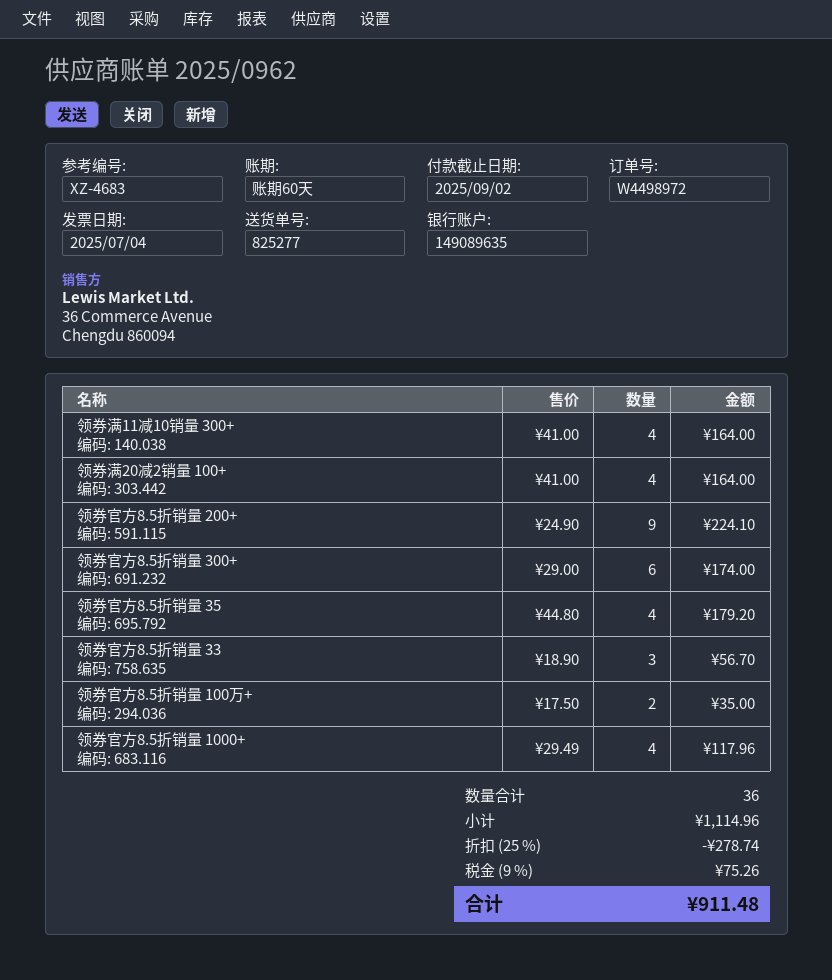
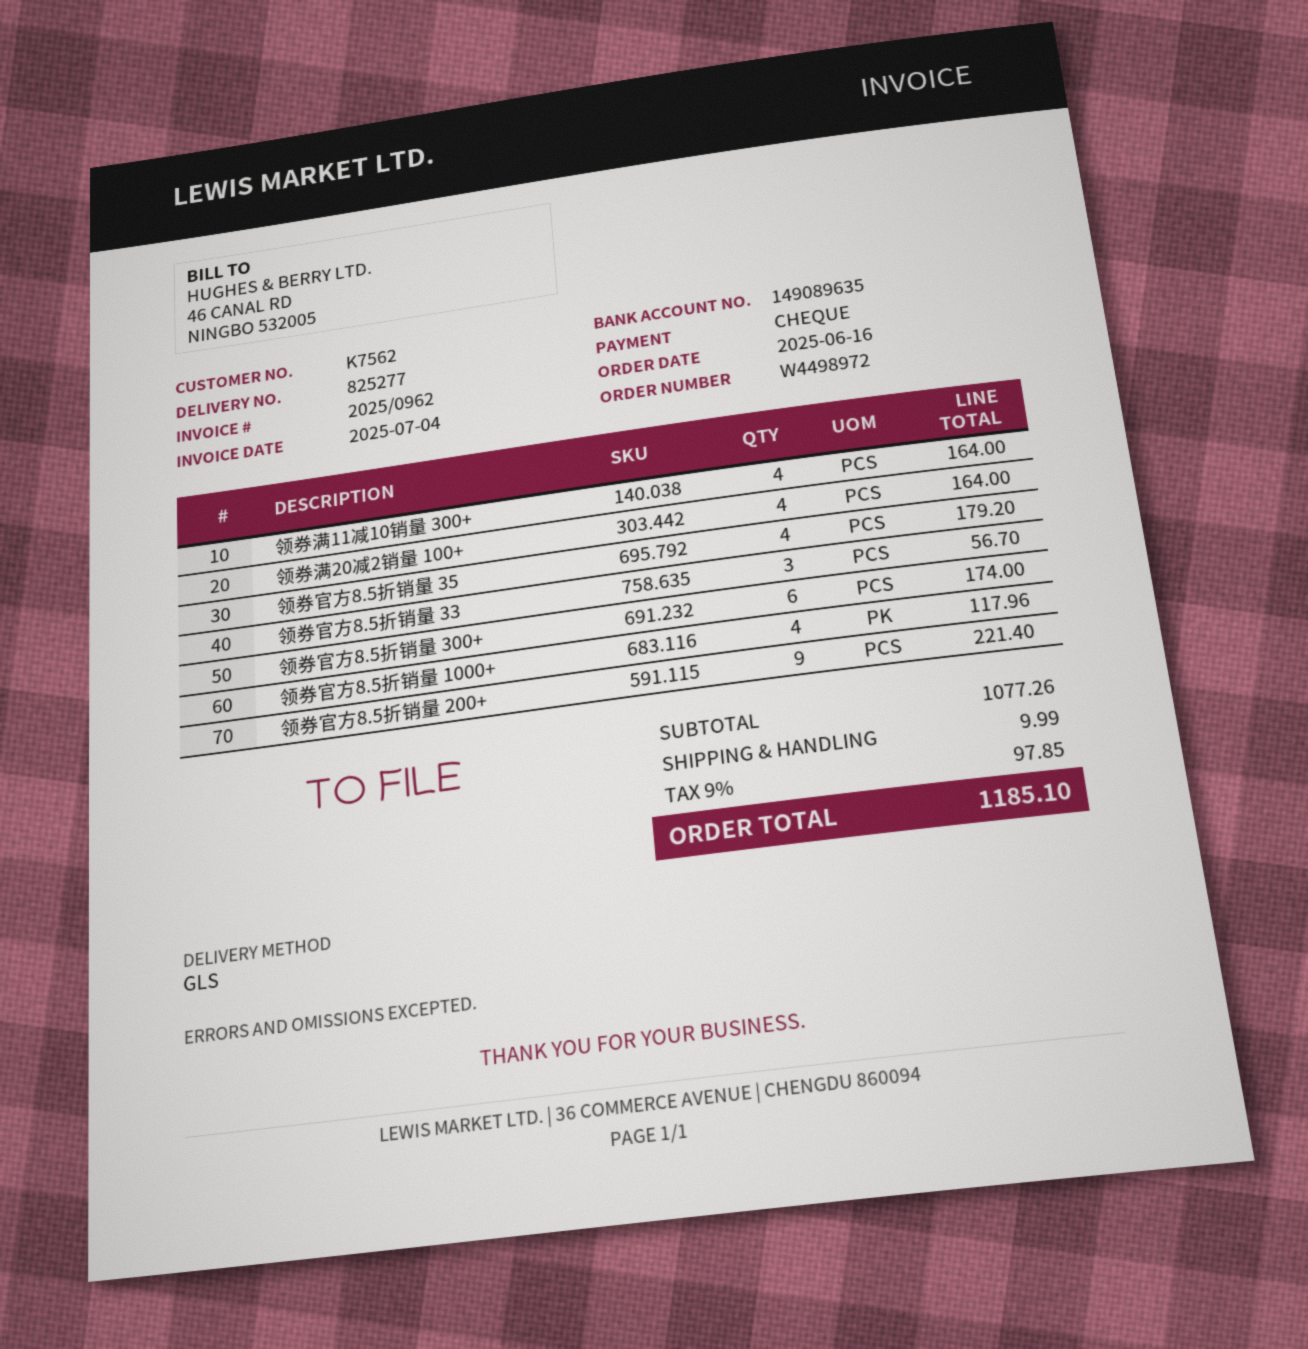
领券官方8.5折销量 200+: 9 for 224.10 -> 9 for 221.40
领券官方8.5折销量 100万+: 2 for 35.00 -> none
subtotal: 1114.96 -> 1077.26
discount: 25% = 278.74 -> none
shipping: none -> 9.99
tax: 9% = 75.26 -> 9% = 97.85
total: 911.48 -> 1185.10

